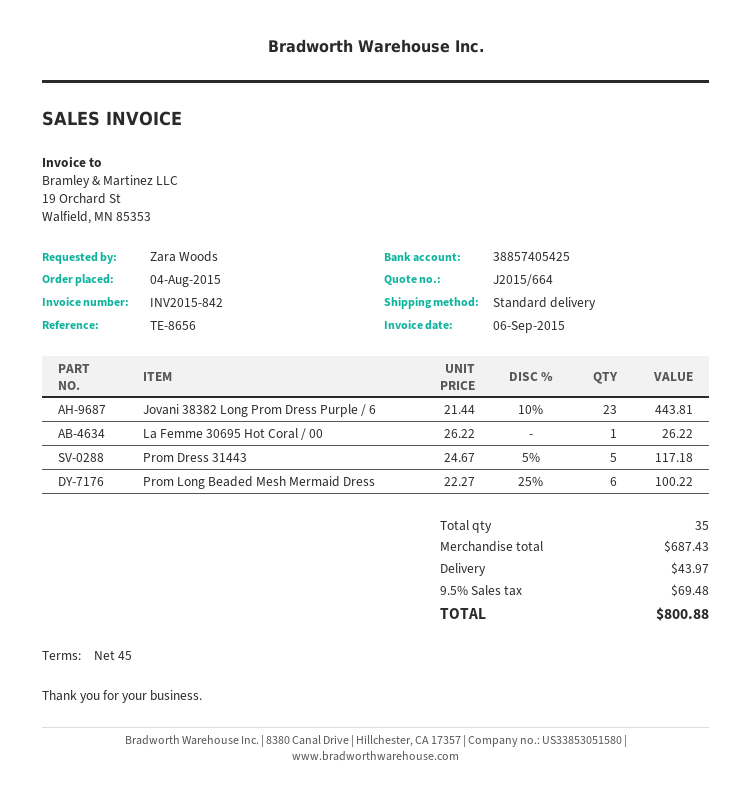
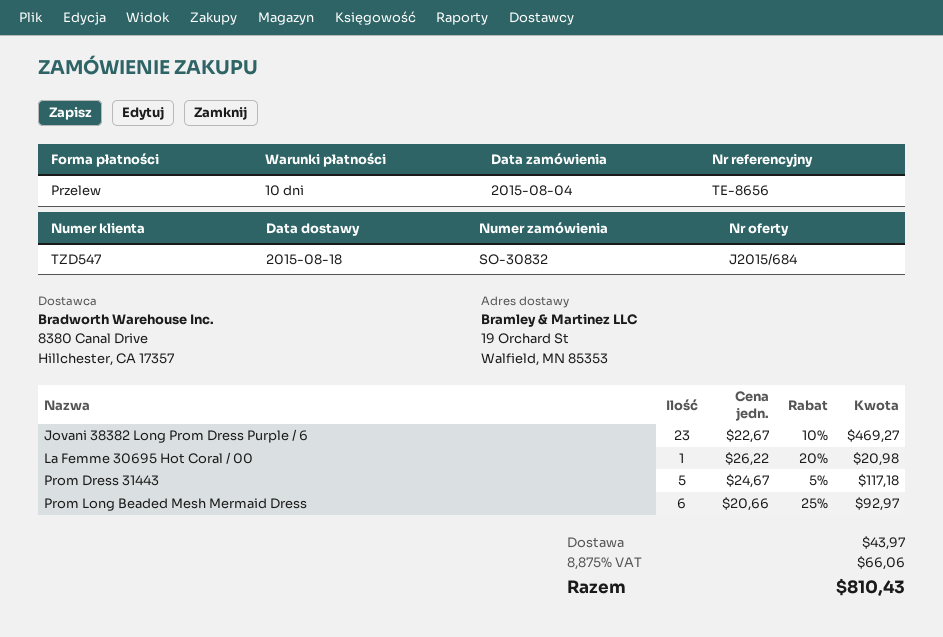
quote number: J2015/664 -> J2015/684
payment terms: 45 days -> 10 days
Jovani 38382 Long Prom Dress Purple / 6: 23 x 21.44 - 10% = 443.81 -> 23 x 22.67 - 10% = 469.27
La Femme 30695 Hot Coral / 00: 1 x 26.22 = 26.22 -> 1 x 26.22 - 20% = 20.98
Prom Long Beaded Mesh Mermaid Dress: 6 x 22.27 - 25% = 100.22 -> 6 x 20.66 - 25% = 92.97
tax: 9.5% = 69.48 -> 8.875% = 66.06
total: 800.88 -> 810.43

